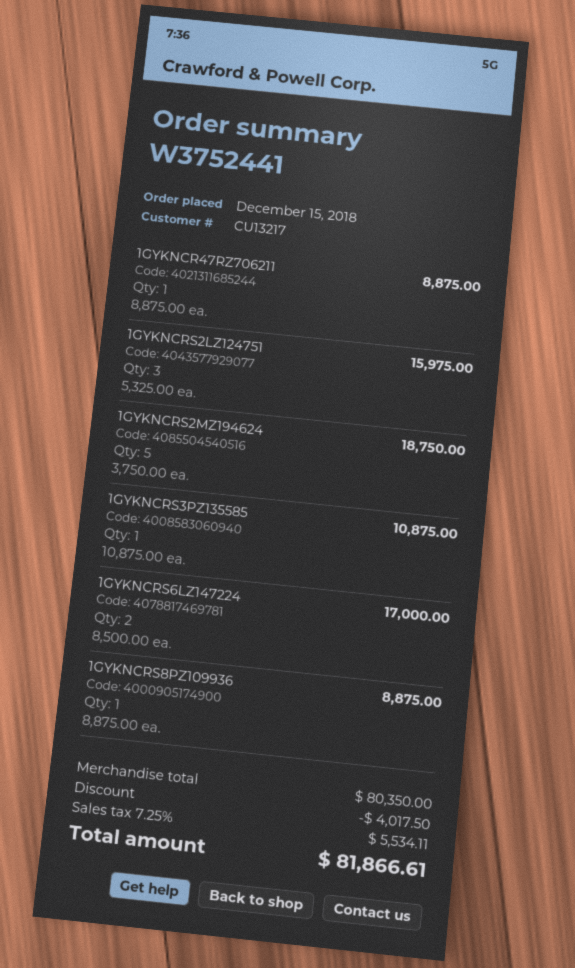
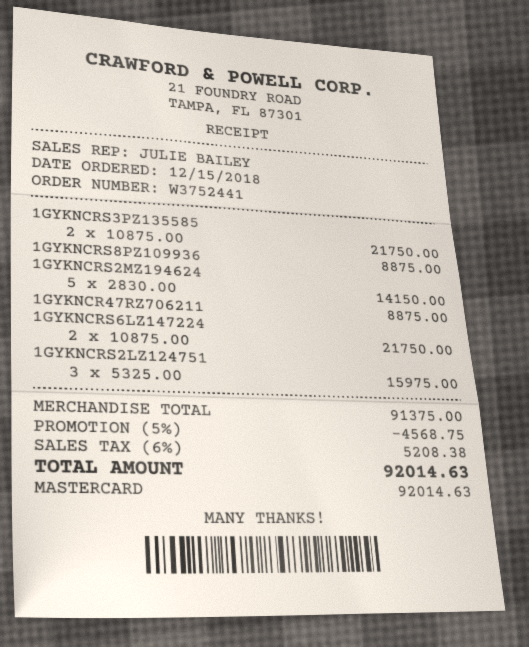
1GYKNCRS2MZ194624: 5 x 3750.00 = 18750.00 -> 5 x 2830.00 = 14150.00
1GYKNCRS3PZ135585: 1 x 10875.00 = 10875.00 -> 2 x 10875.00 = 21750.00
1GYKNCRS6LZ147224: 2 x 8500.00 = 17000.00 -> 2 x 10875.00 = 21750.00
subtotal: 80350.00 -> 91375.00
discount: 4017.50 -> 4568.75
tax: 7.25% = 5534.11 -> 6% = 5208.38
total: 81866.61 -> 92014.63

